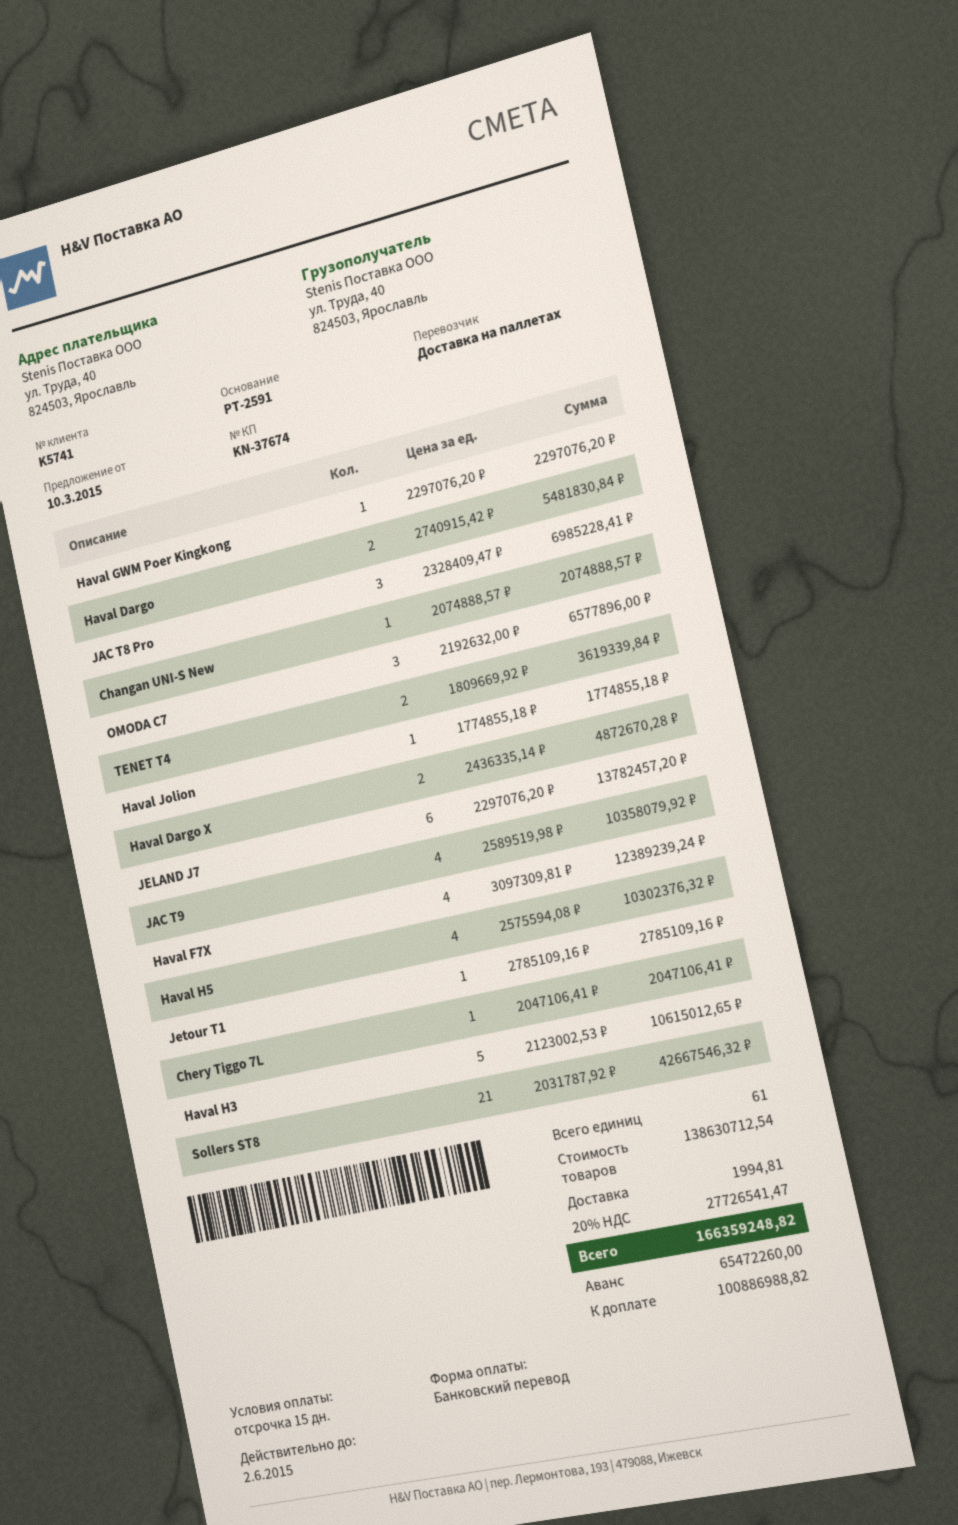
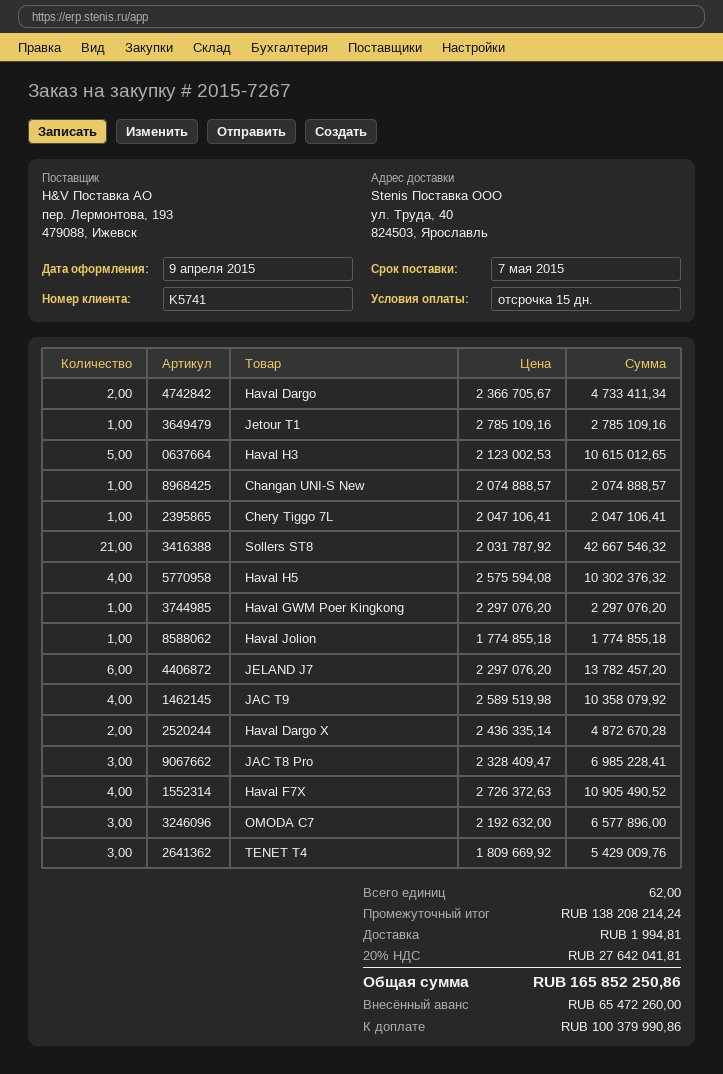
Haval Dargo: 2 x 2740915.42 = 5481830.84 -> 2 x 2366705.67 = 4733411.34
TENET T4: 2 x 1809669.92 = 3619339.84 -> 3 x 1809669.92 = 5429009.76
Haval F7X: 4 x 3097309.81 = 12389239.24 -> 4 x 2726372.63 = 10905490.52
total quantity: 61 -> 62
subtotal: 138630712.54 -> 138208214.24
tax: 20% = 27726541.47 -> 20% = 27642041.81
total: 166359248.82 -> 165852250.86
balance: 100886988.82 -> 100379990.86

